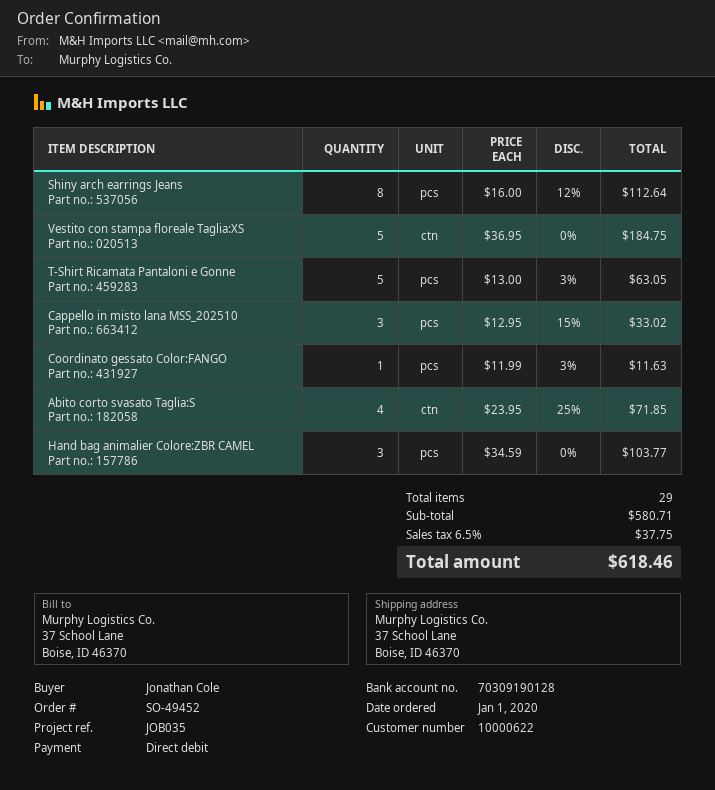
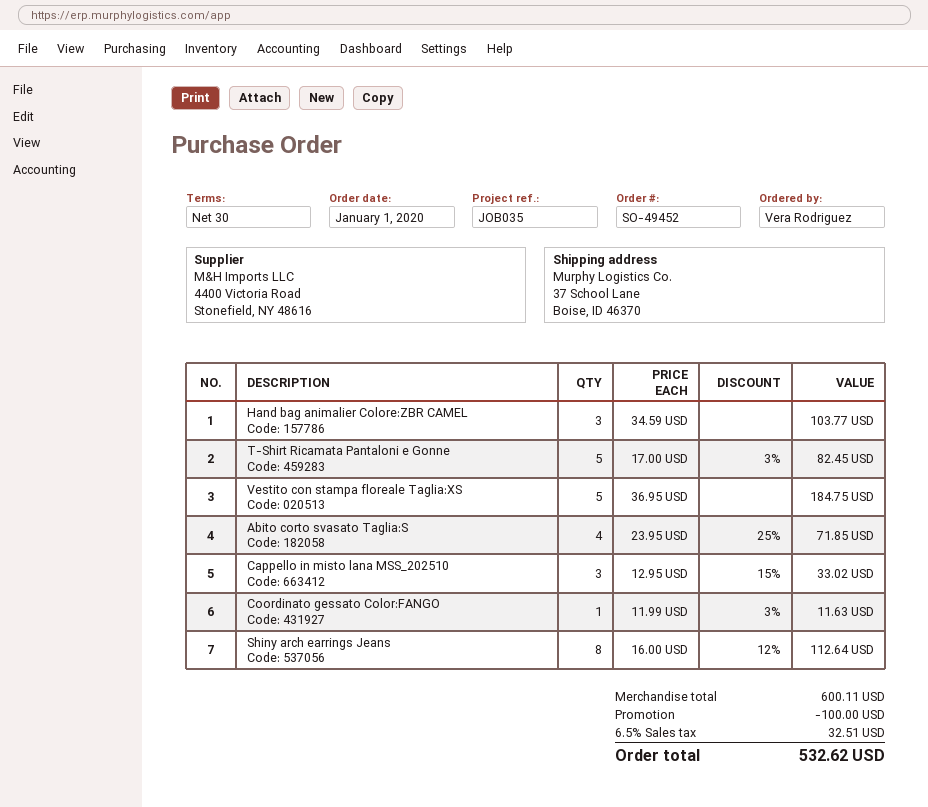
ordered by: Jonathan Cole -> Vera Rodriguez
T-Shirt Ricamata Pantaloni e Gonne: 5 x 13.00 - 3% = 63.05 -> 5 x 17.00 - 3% = 82.45
subtotal: 580.71 -> 600.11
discount: none -> 100.00
tax: 6.5% = 37.75 -> 6.5% = 32.51
total: 618.46 -> 532.62

